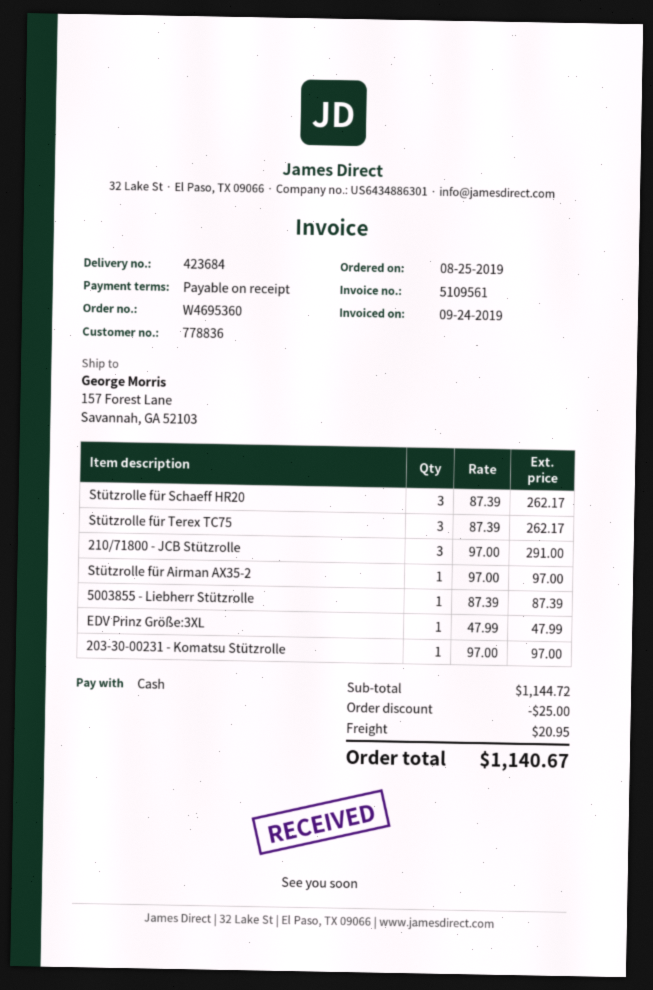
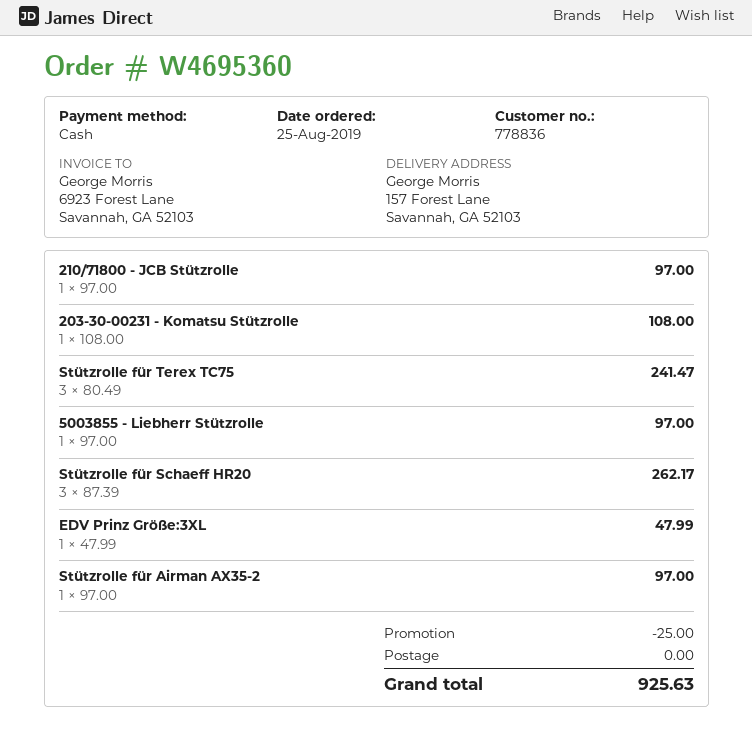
Stützrolle für Terex TC75: 3 x 87.39 = 262.17 -> 3 x 80.49 = 241.47
210/71800 - JCB Stützrolle: 3 x 97.00 = 291.00 -> 1 x 97.00 = 97.00
5003855 - Liebherr Stützrolle: 1 x 87.39 = 87.39 -> 1 x 97.00 = 97.00
203-30-00231 - Komatsu Stützrolle: 1 x 97.00 = 97.00 -> 1 x 108.00 = 108.00
shipping: 20.95 -> 0.00
total: 1140.67 -> 925.63

